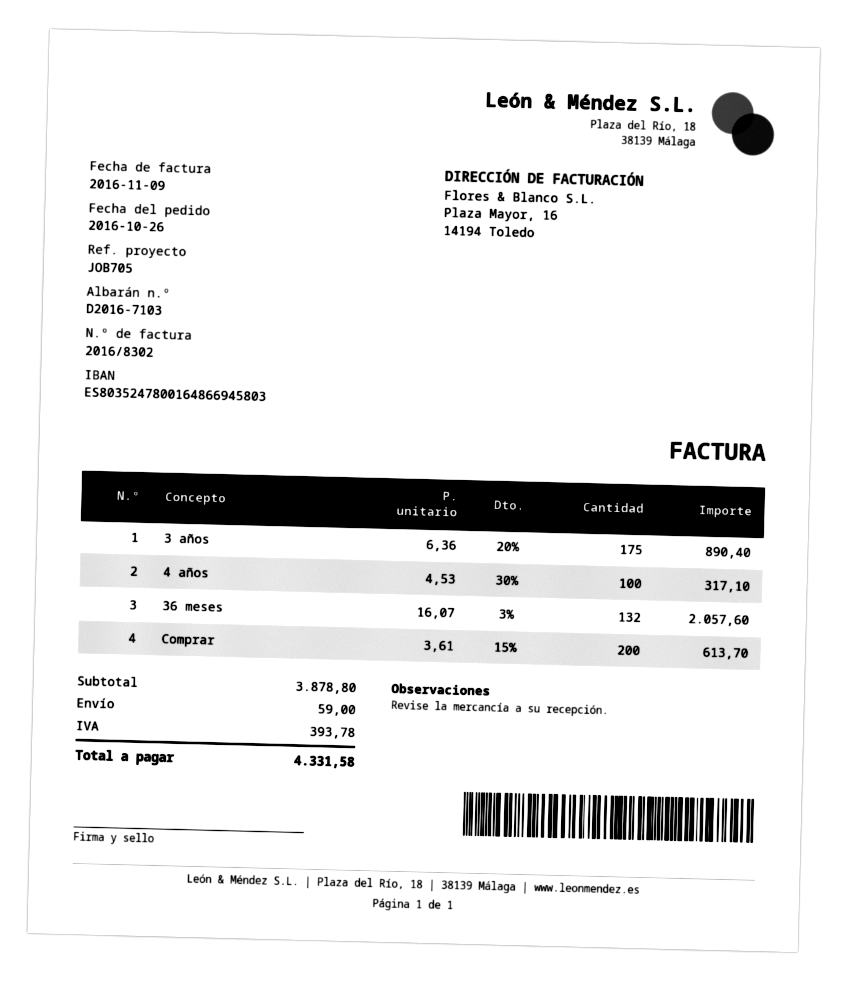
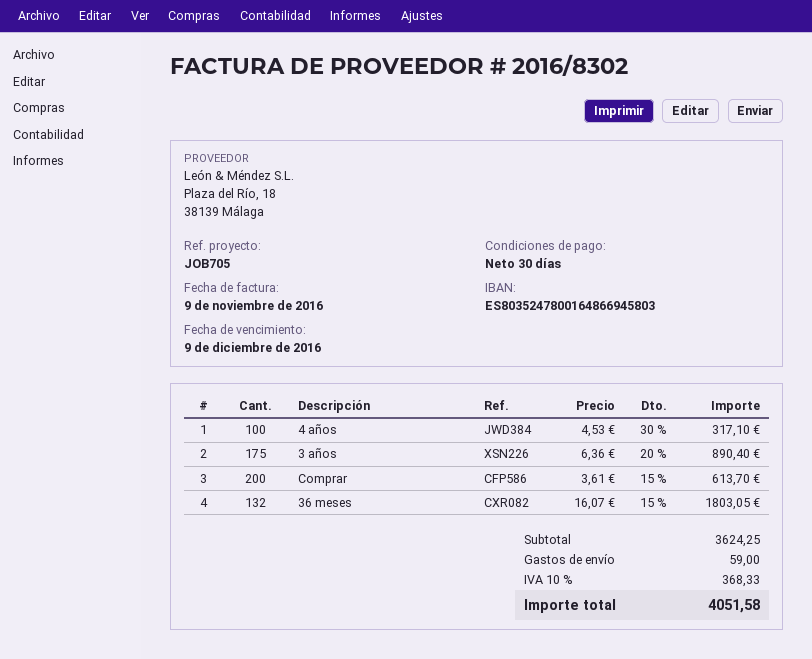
36 meses: 132 x 16.07 - 3% = 2057.60 -> 132 x 16.07 - 15% = 1803.05
subtotal: 3878.80 -> 3624.25
tax: 393.78 -> 368.33
total: 4331.58 -> 4051.58

